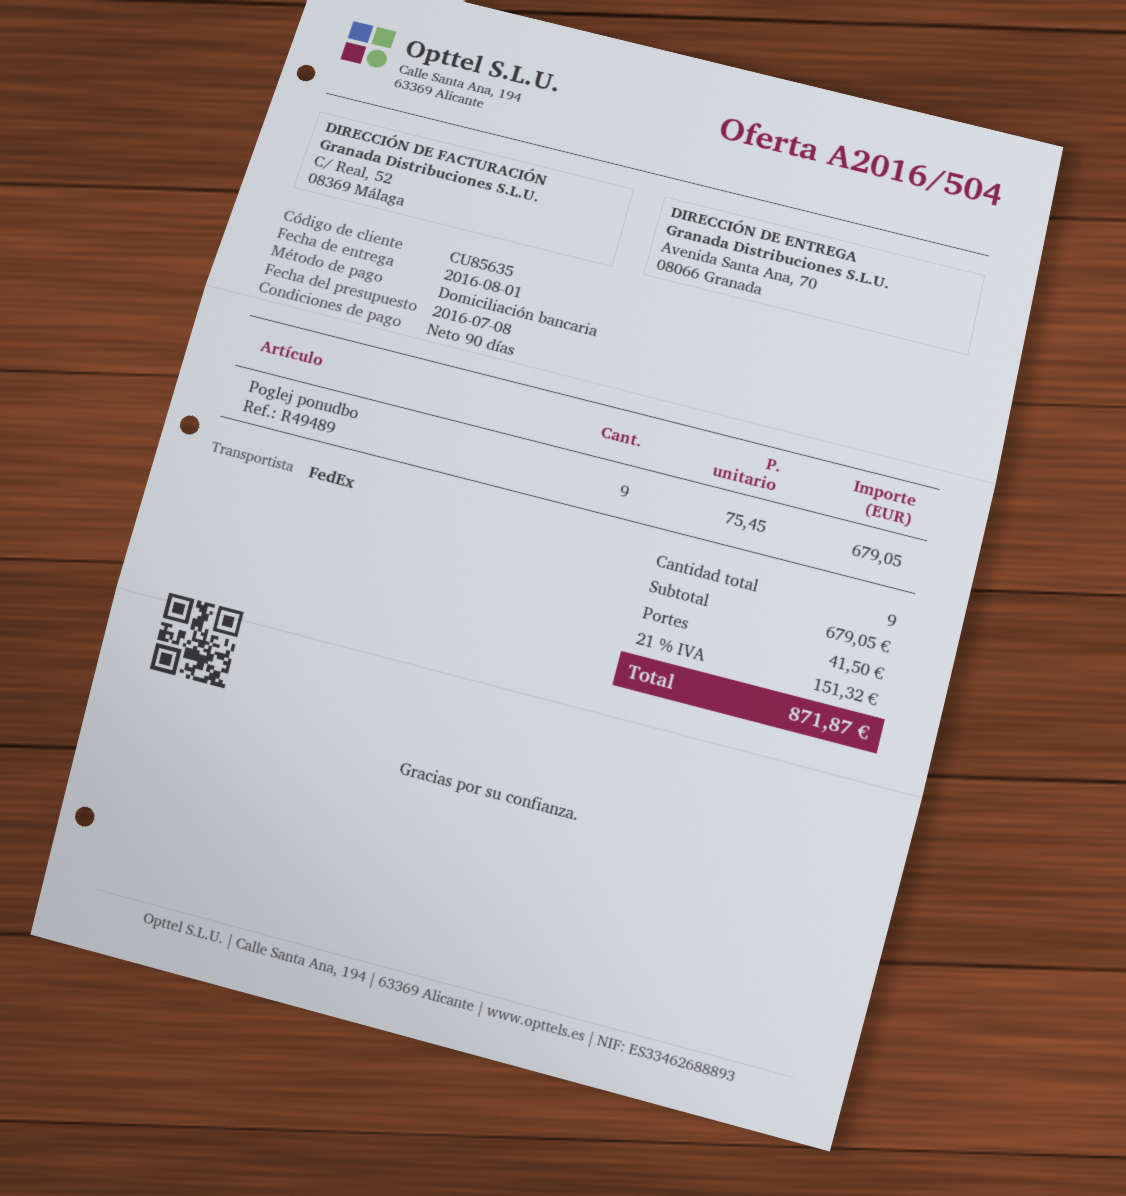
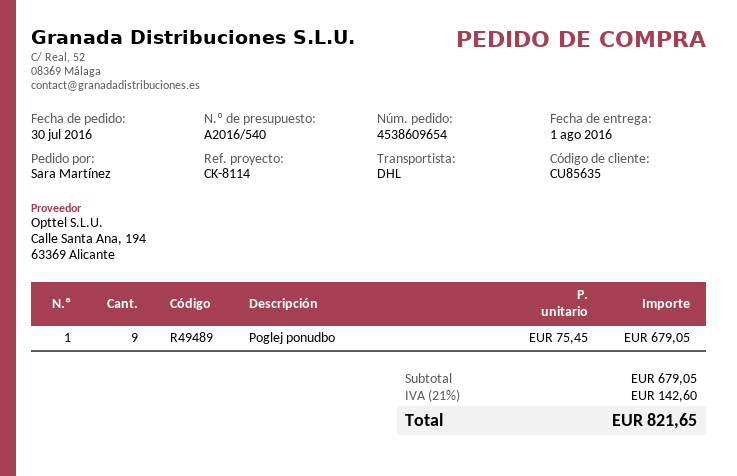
quote number: A2016/504 -> A2016/540
shipping method: FedEx -> DHL
shipping: 41.50 -> none
tax: 21% = 151.32 -> 21% = 142.60
total: 871.87 -> 821.65

